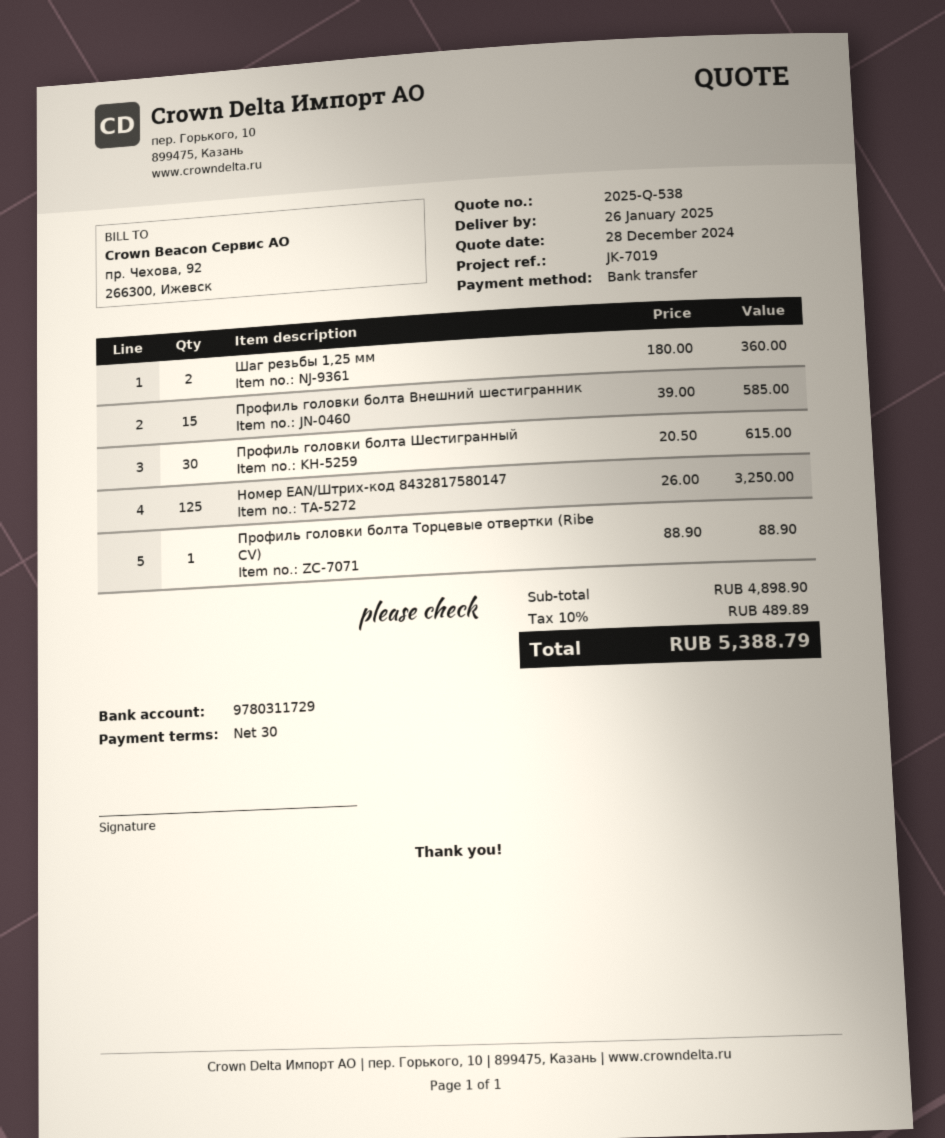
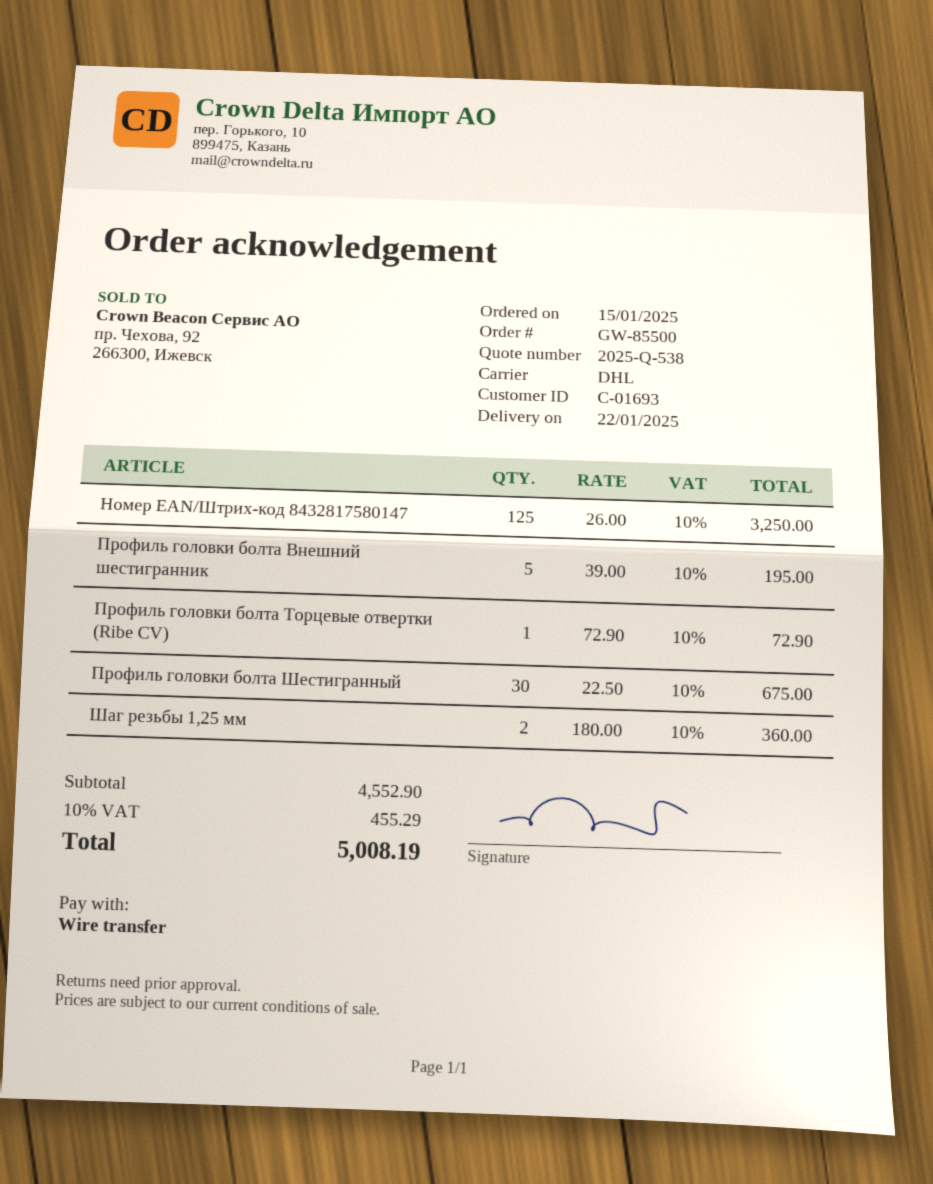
delivery date: 2025-01-26 -> 2025-01-22
Профиль головки болта Внешний шестигранник: 15 x 39.00 = 585.00 -> 5 x 39.00 = 195.00
Профиль головки болта Шестигранный: 30 x 20.50 = 615.00 -> 30 x 22.50 = 675.00
Профиль головки болта Торцевые отвертки (Ribe CV): 1 x 88.90 = 88.90 -> 1 x 72.90 = 72.90
subtotal: 4898.90 -> 4552.90
tax: 10% = 489.89 -> 10% = 455.29
total: 5388.79 -> 5008.19

